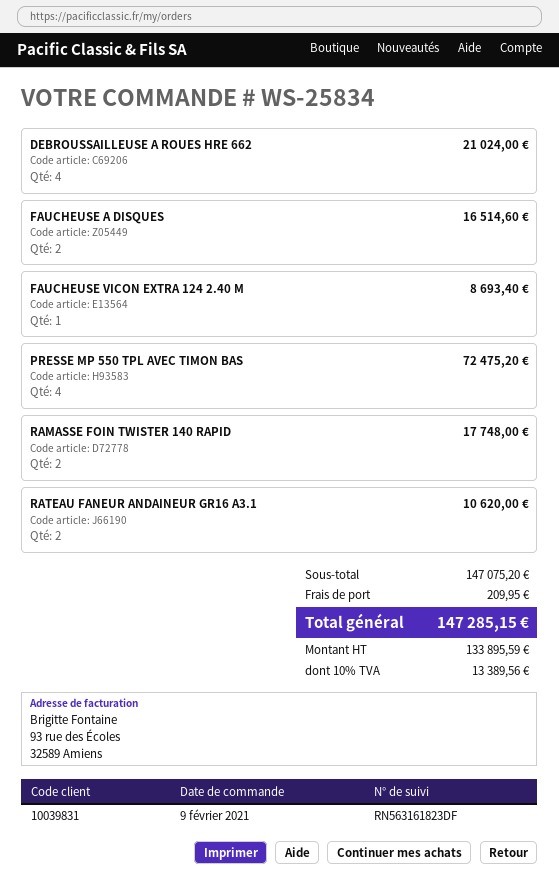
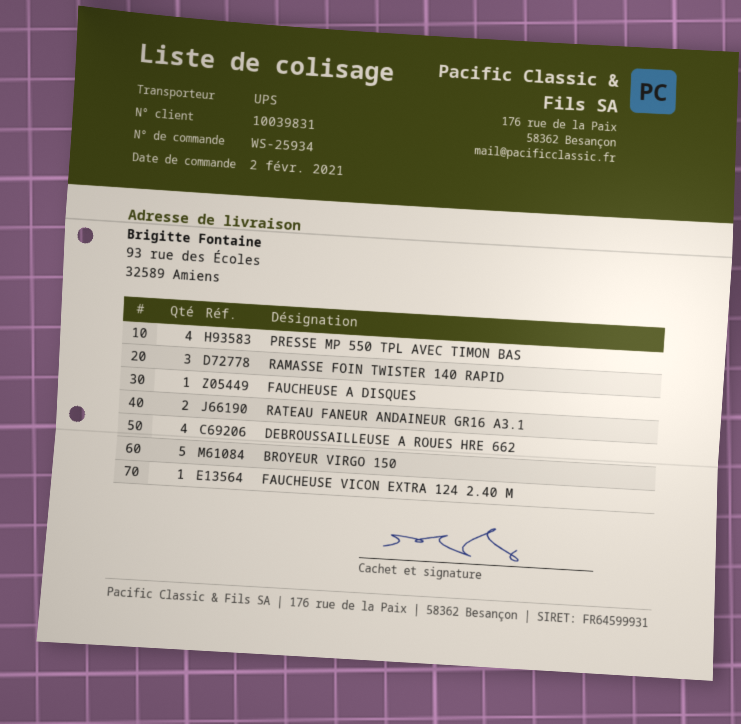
order number: WS-25834 -> WS-25934
order date: 2021-02-09 -> 2021-02-02
FAUCHEUSE A DISQUES: 2 -> 1
RAMASSE FOIN TWISTER 140 RAPID: 2 -> 3
BROYEUR VIRGO 150: none -> 5

